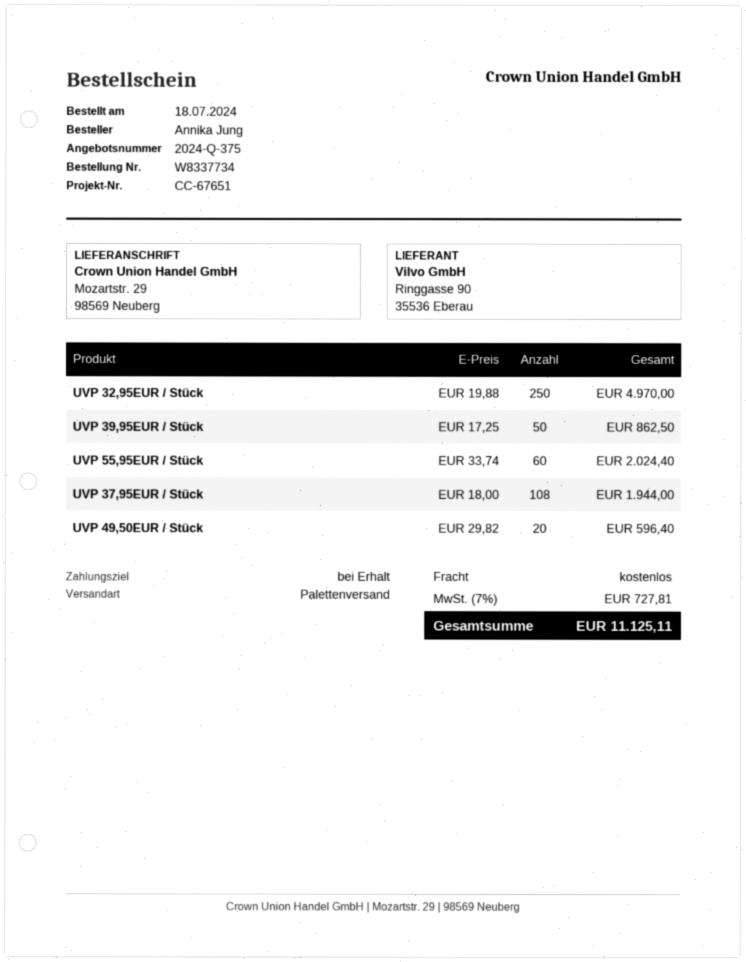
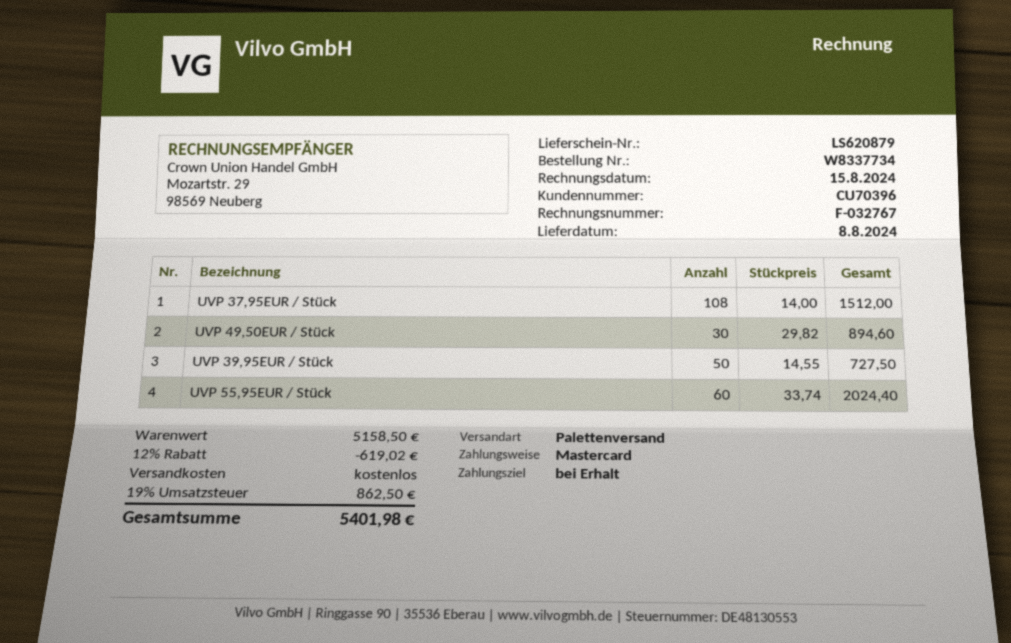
UVP 32,95EUR / Stück: 250 x 19.88 = 4970.00 -> none
UVP 39,95EUR / Stück: 50 x 17.25 = 862.50 -> 50 x 14.55 = 727.50
UVP 37,95EUR / Stück: 108 x 18.00 = 1944.00 -> 108 x 14.00 = 1512.00
UVP 49,50EUR / Stück: 20 x 29.82 = 596.40 -> 30 x 29.82 = 894.60
discount: none -> 12% = 619.02
tax: 7% = 727.81 -> 19% = 862.50
total: 11125.11 -> 5401.98

